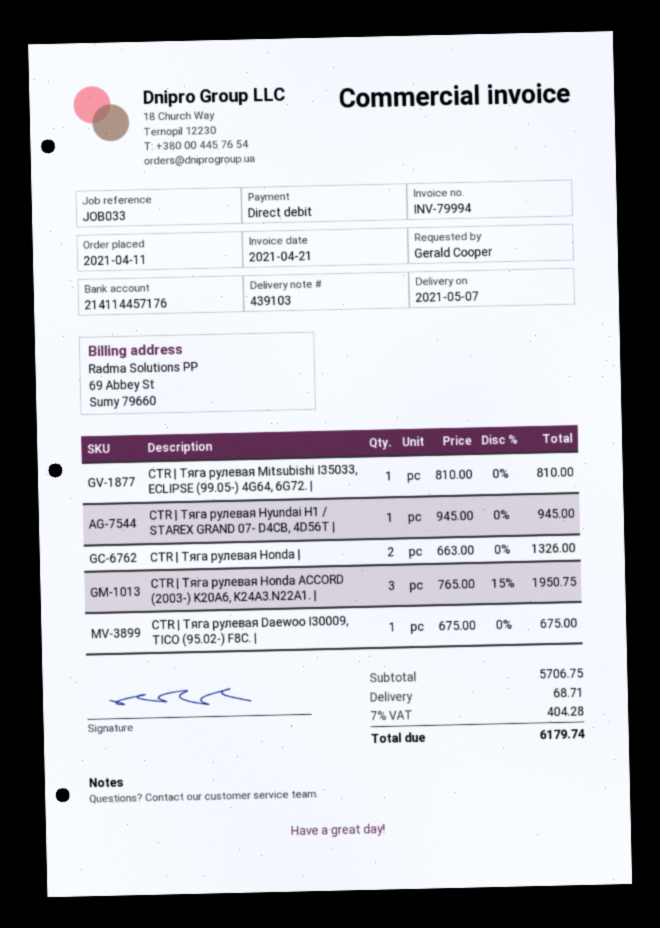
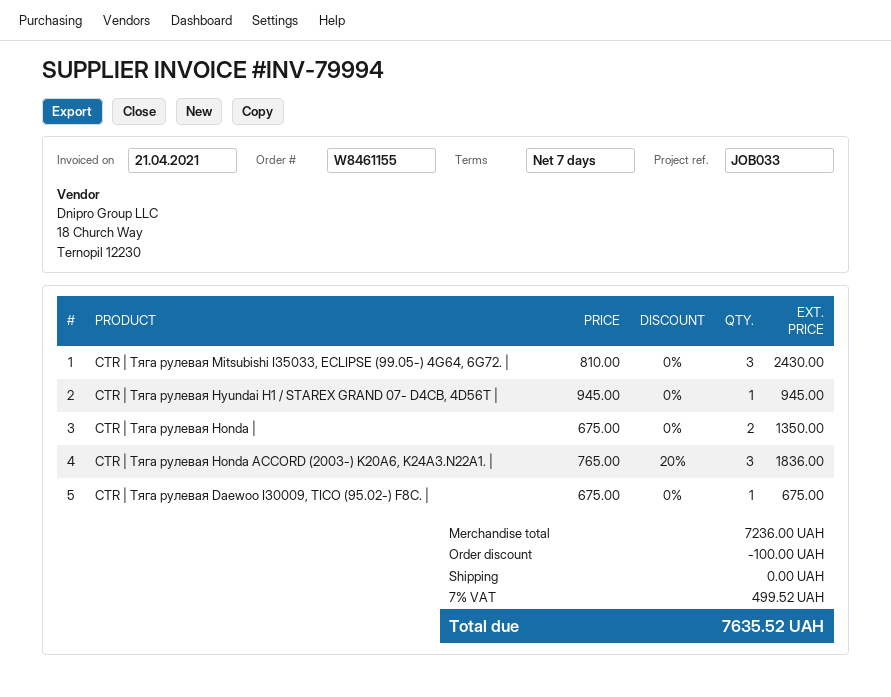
CTR | Тяга рулевая Mitsubishi I35033, ECLIPSE (99.05-) 4G64, 6G72. |: 1 x 810.00 = 810.00 -> 3 x 810.00 = 2430.00
CTR | Тяга рулевая Honda |: 2 x 663.00 = 1326.00 -> 2 x 675.00 = 1350.00
CTR | Тяга рулевая Honda ACCORD (2003-) K20A6, K24A3.N22A1. |: 3 x 765.00 - 15% = 1950.75 -> 3 x 765.00 - 20% = 1836.00
subtotal: 5706.75 -> 7236.00
discount: none -> 100.00
shipping: 68.71 -> 0.00
tax: 7% = 404.28 -> 7% = 499.52
total: 6179.74 -> 7635.52

